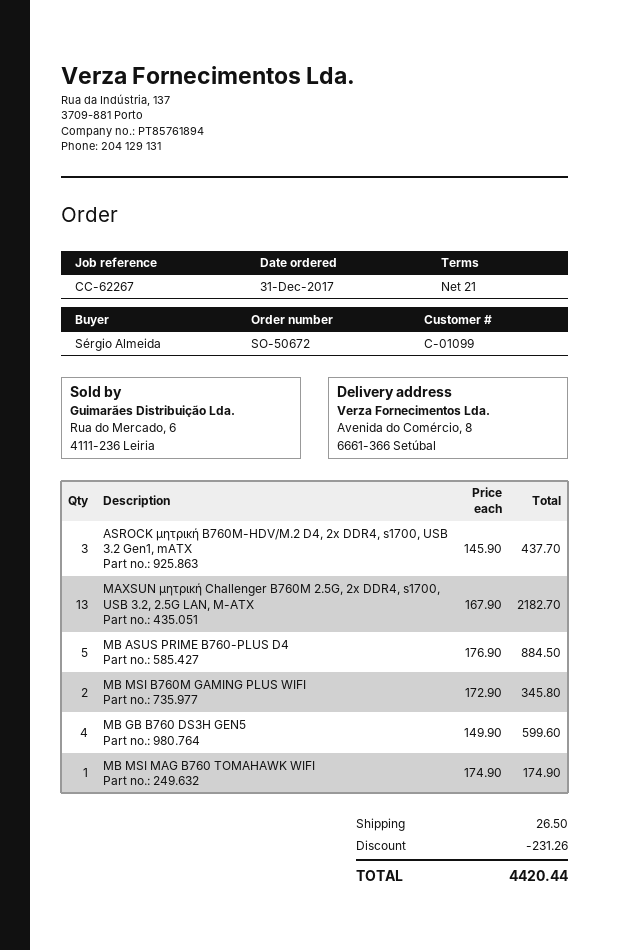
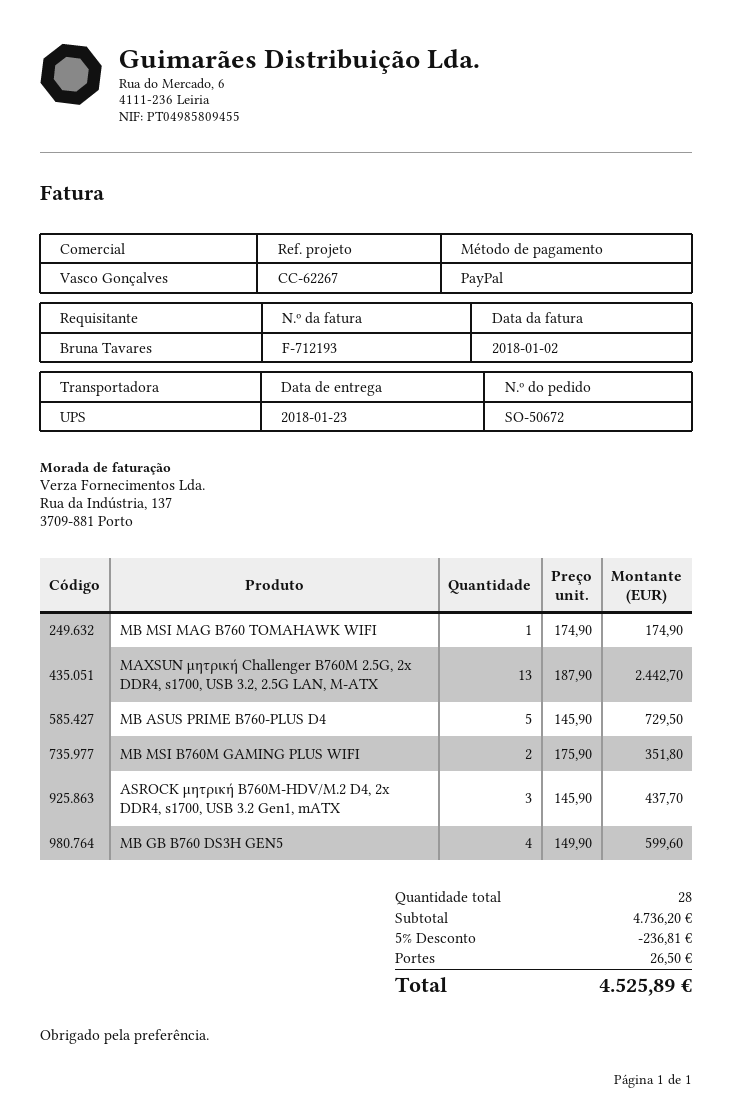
ordered by: Sérgio Almeida -> Bruna Tavares
MAXSUN μητρική Challenger B760M 2.5G, 2x DDR4, s1700, USB 3.2, 2.5G LAN, M-ATX: 13 x 167.90 = 2182.70 -> 13 x 187.90 = 2442.70
MB ASUS PRIME B760-PLUS D4: 5 x 176.90 = 884.50 -> 5 x 145.90 = 729.50
MB MSI B760M GAMING PLUS WIFI: 2 x 172.90 = 345.80 -> 2 x 175.90 = 351.80
discount: 231.26 -> 236.81
total: 4420.44 -> 4525.89

